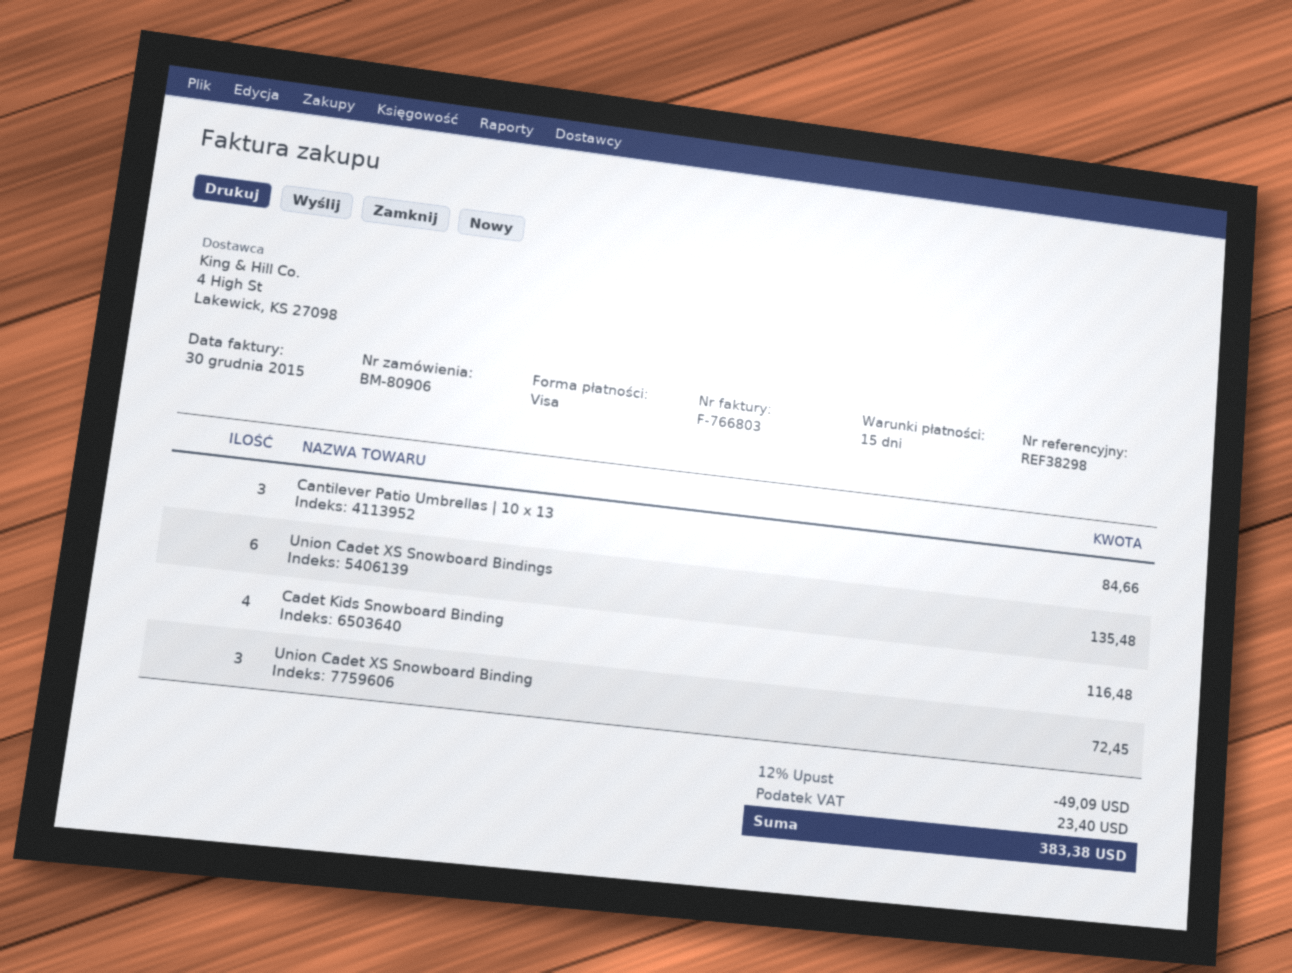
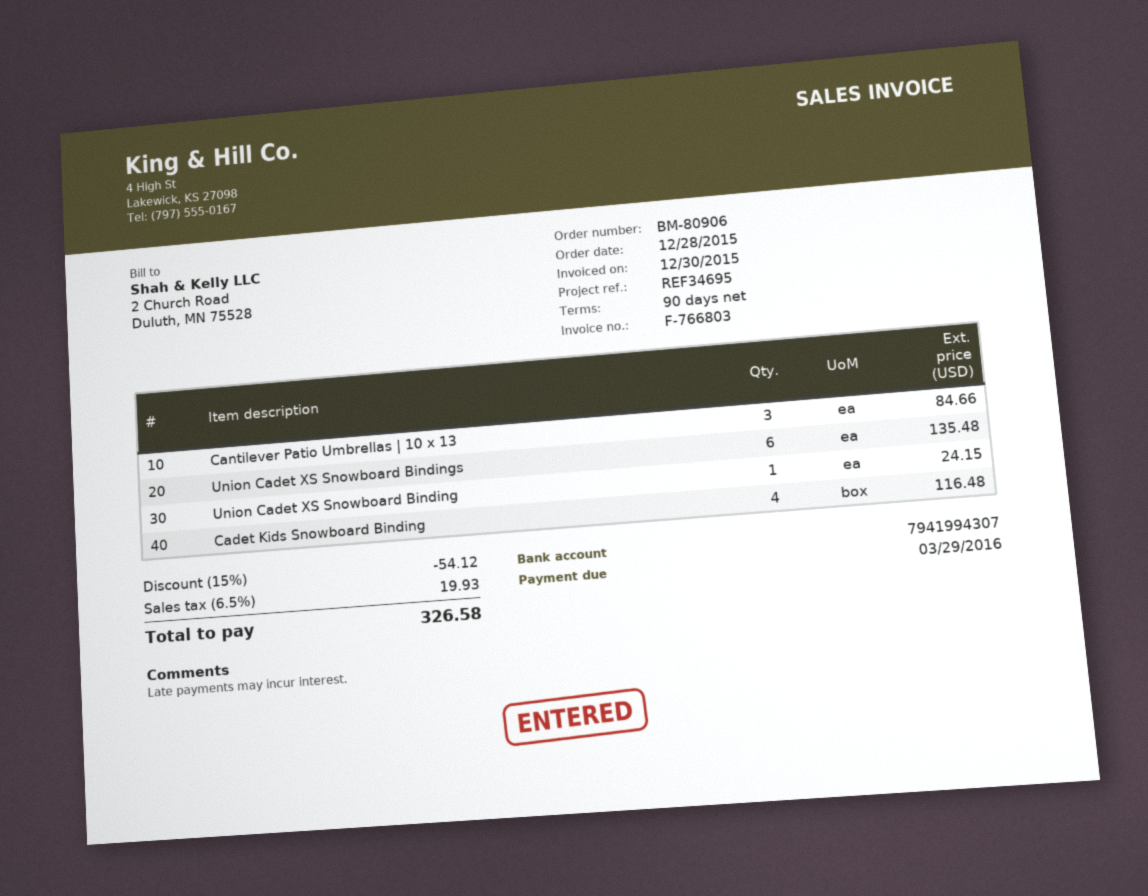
payment terms: 15 days -> 90 days
reference: REF38298 -> REF34695
Union Cadet XS Snowboard Binding: 3 for 72.45 -> 1 for 24.15
discount: 12% = 49.09 -> 15% = 54.12
tax: 23.40 -> 19.93
total: 383.38 -> 326.58

